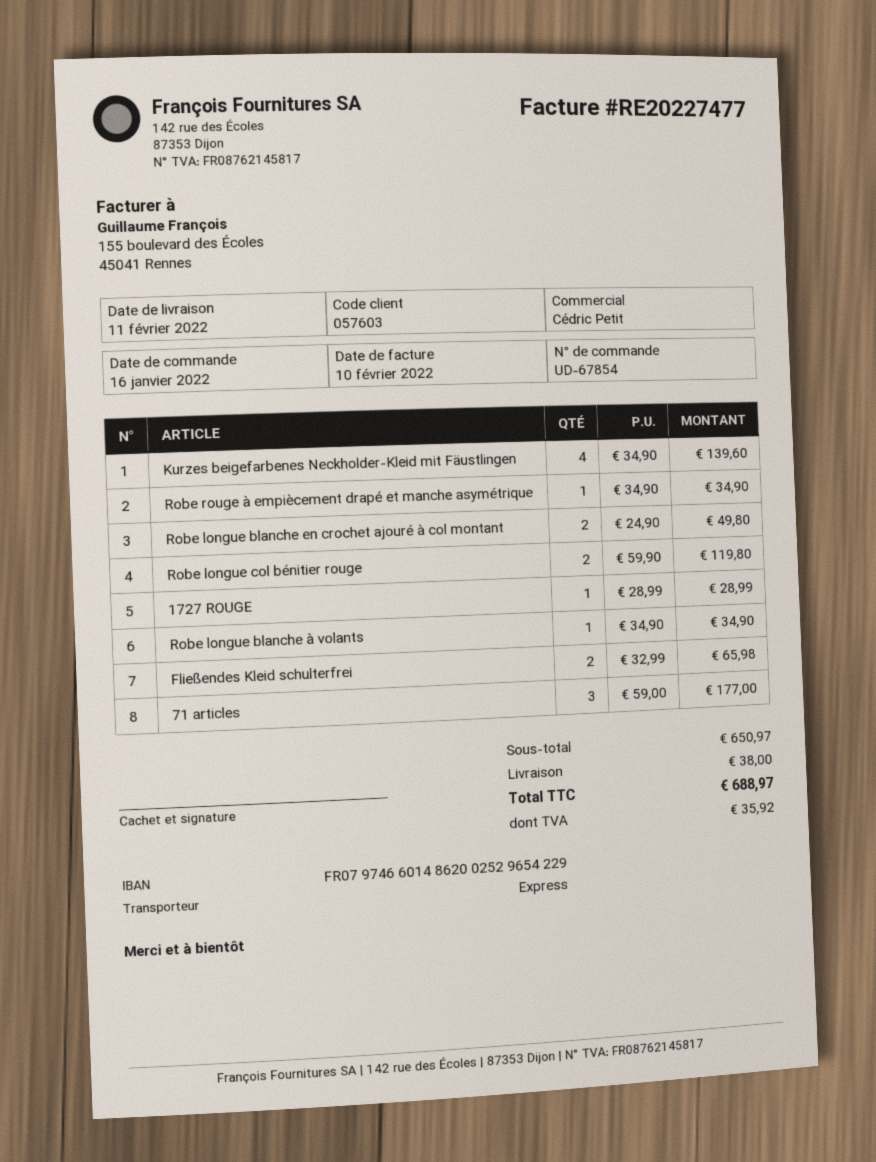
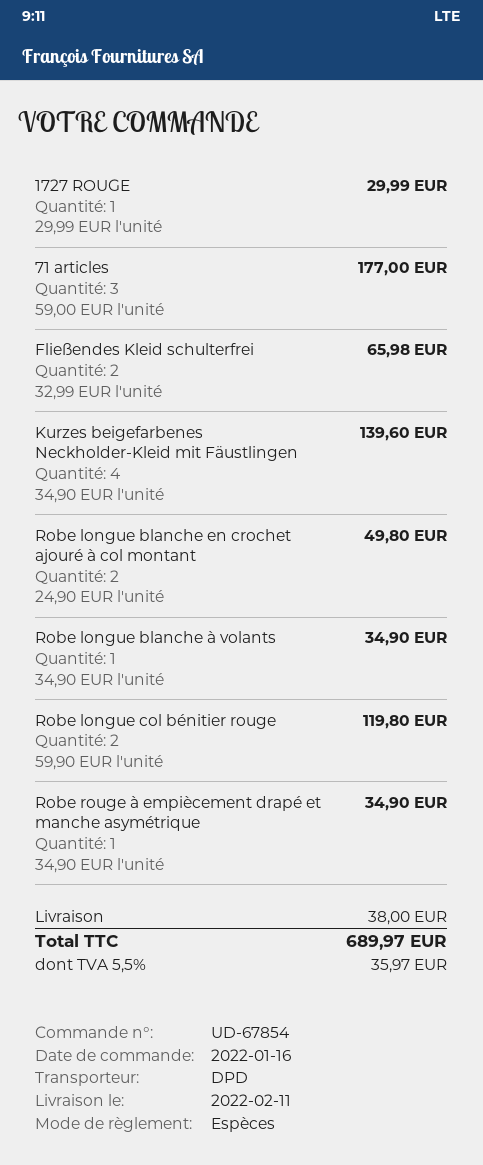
shipping method: express -> DPD
1727 ROUGE: 1 x 28.99 = 28.99 -> 1 x 29.99 = 29.99
tax: 35.92 -> 35.97
total: 688.97 -> 689.97

